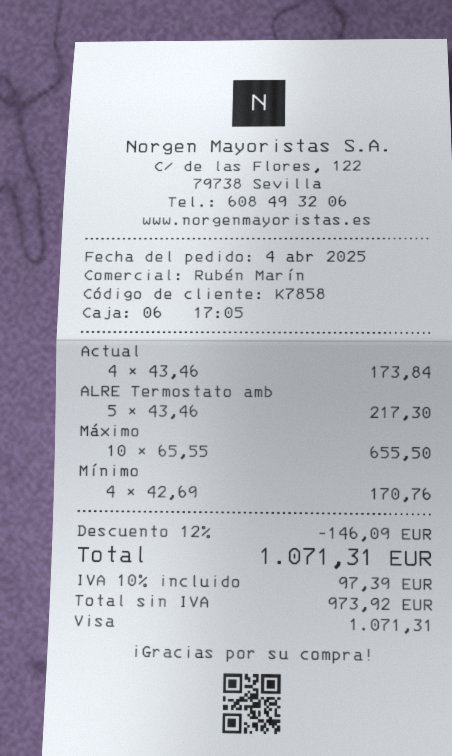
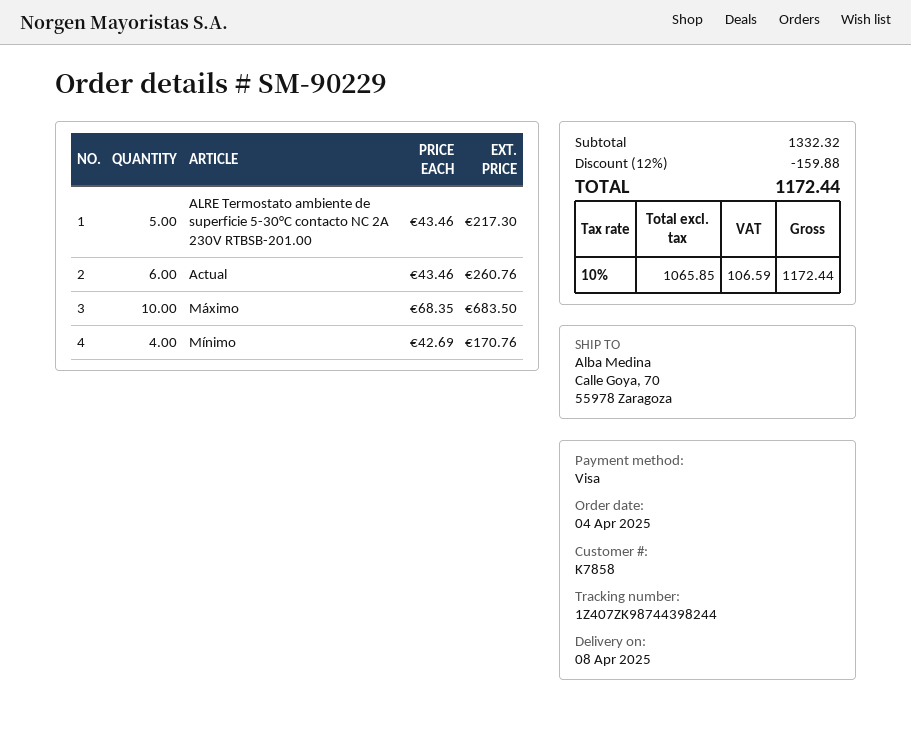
Actual: 4 x 43.46 = 173.84 -> 6 x 43.46 = 260.76
Máximo: 10 x 65.55 = 655.50 -> 10 x 68.35 = 683.50
discount: 12% = 146.09 -> 12% = 159.88
net: 973.92 -> 1065.85
tax: 10% = 97.39 -> 10% = 106.59
total: 1071.31 -> 1172.44

